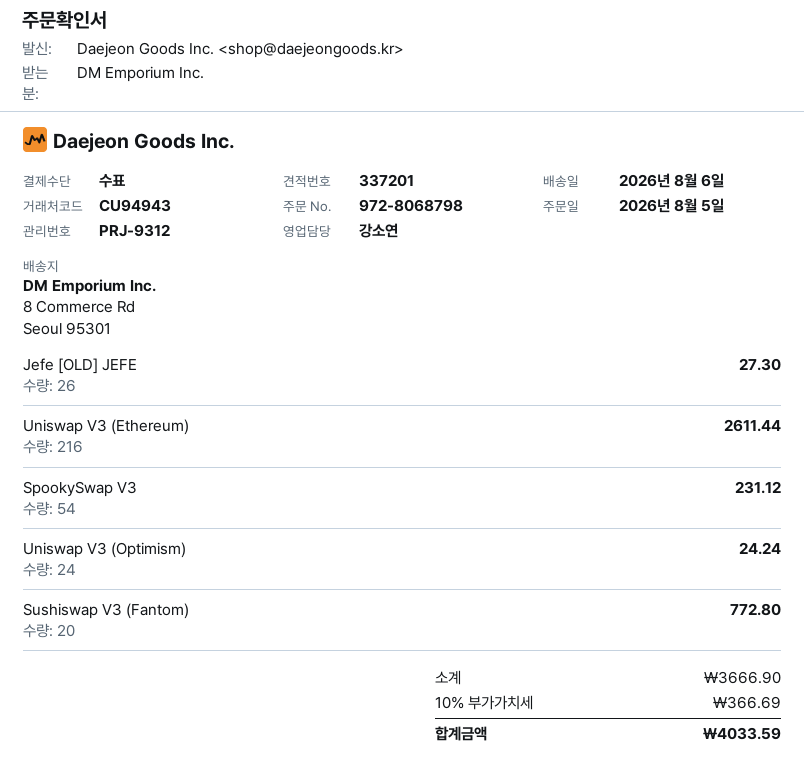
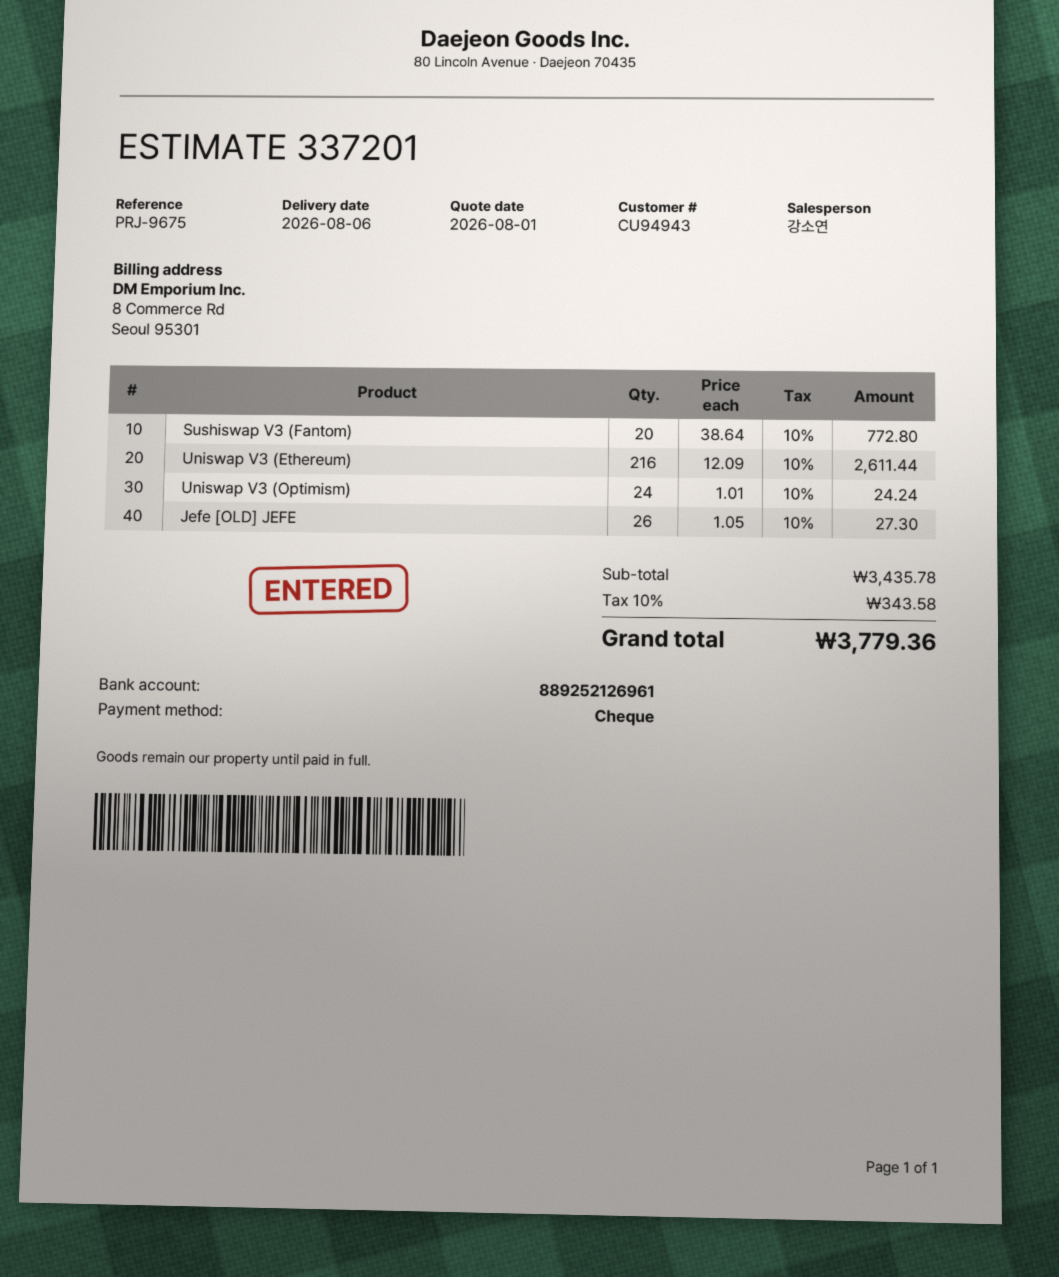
reference: PRJ-9312 -> PRJ-9675
SpookySwap V3: 54 for 231.12 -> none
subtotal: 3666.90 -> 3435.78
tax: 10% = 366.69 -> 10% = 343.58
total: 4033.59 -> 3779.36

